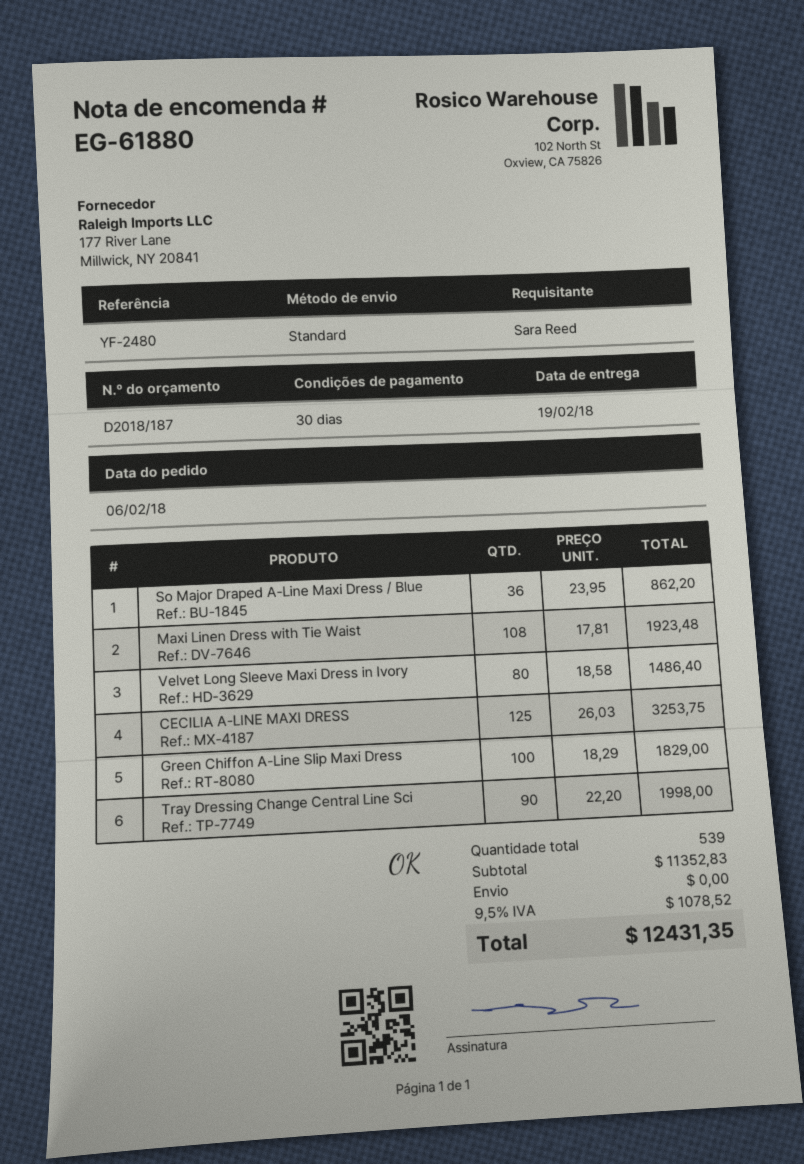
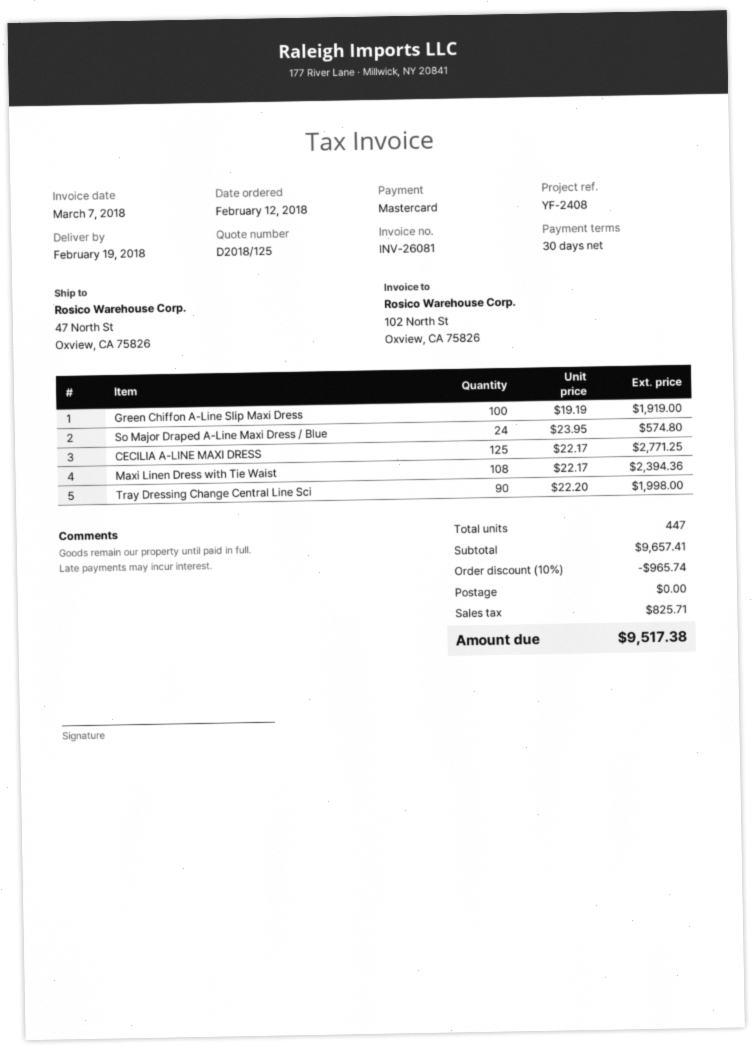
quote number: D2018/187 -> D2018/125
order date: 2018-02-06 -> 2018-02-12
reference: YF-2480 -> YF-2408
So Major Draped A-Line Maxi Dress / Blue: 36 x 23.95 = 862.20 -> 24 x 23.95 = 574.80
Maxi Linen Dress with Tie Waist: 108 x 17.81 = 1923.48 -> 108 x 22.17 = 2394.36
Velvet Long Sleeve Maxi Dress in Ivory: 80 x 18.58 = 1486.40 -> none
CECILIA A-LINE MAXI DRESS: 125 x 26.03 = 3253.75 -> 125 x 22.17 = 2771.25
Green Chiffon A-Line Slip Maxi Dress: 100 x 18.29 = 1829.00 -> 100 x 19.19 = 1919.00
total quantity: 539 -> 447
subtotal: 11352.83 -> 9657.41
discount: none -> 10% = 965.74
tax: 1078.52 -> 825.71
total: 12431.35 -> 9517.38

